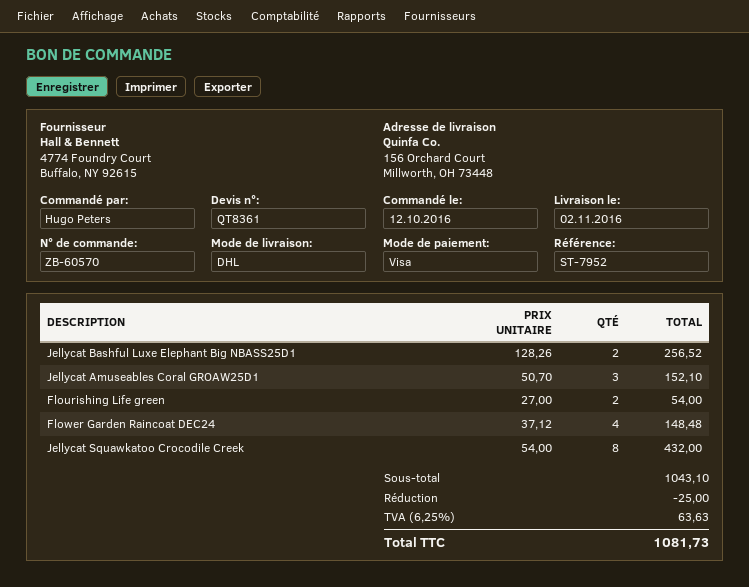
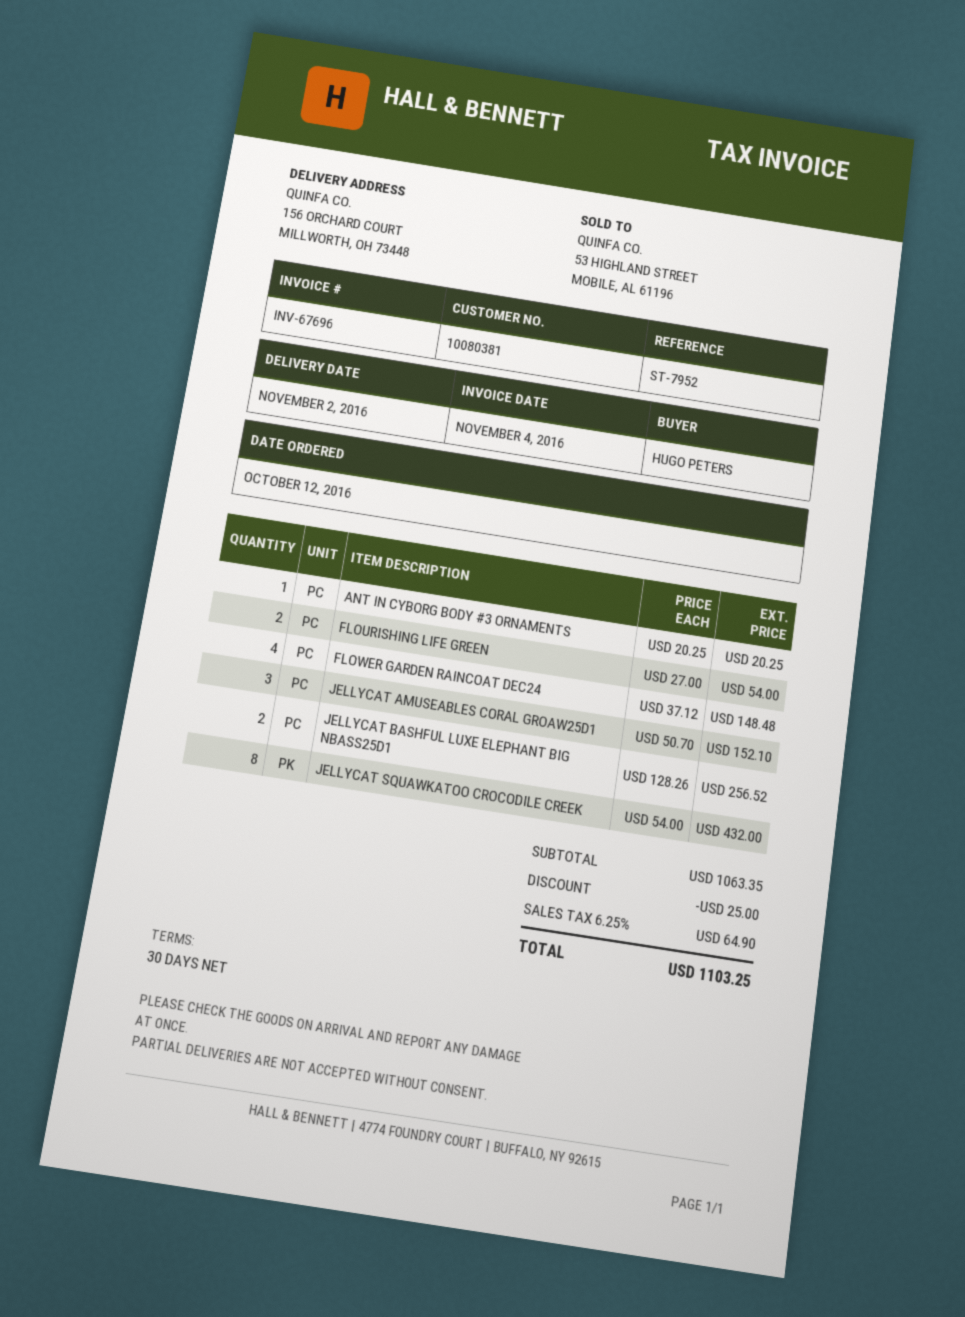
ANT IN CYBORG BODY #3 ORNAMENTS: none -> 1 x 20.25 = 20.25
subtotal: 1043.10 -> 1063.35
tax: 6.25% = 63.63 -> 6.25% = 64.90
total: 1081.73 -> 1103.25

